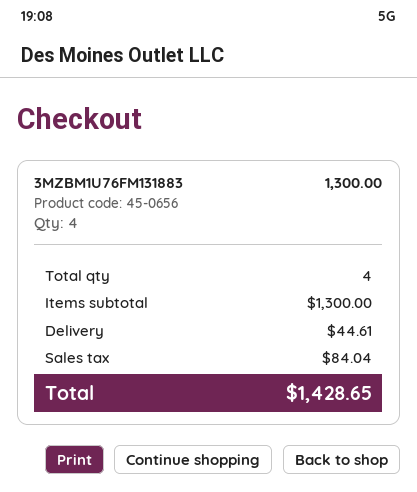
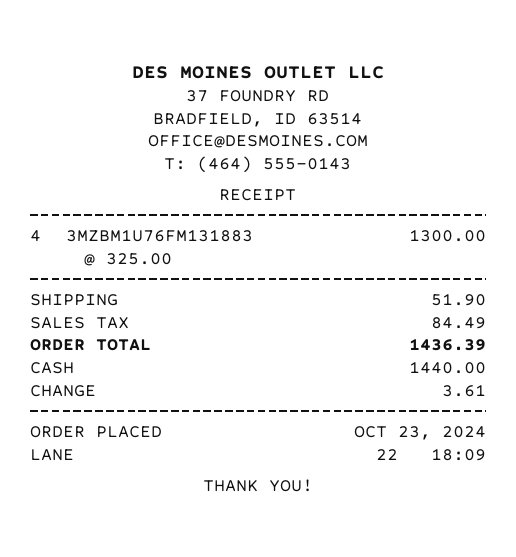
shipping: 44.61 -> 51.90
tax: 84.04 -> 84.49
total: 1428.65 -> 1436.39

